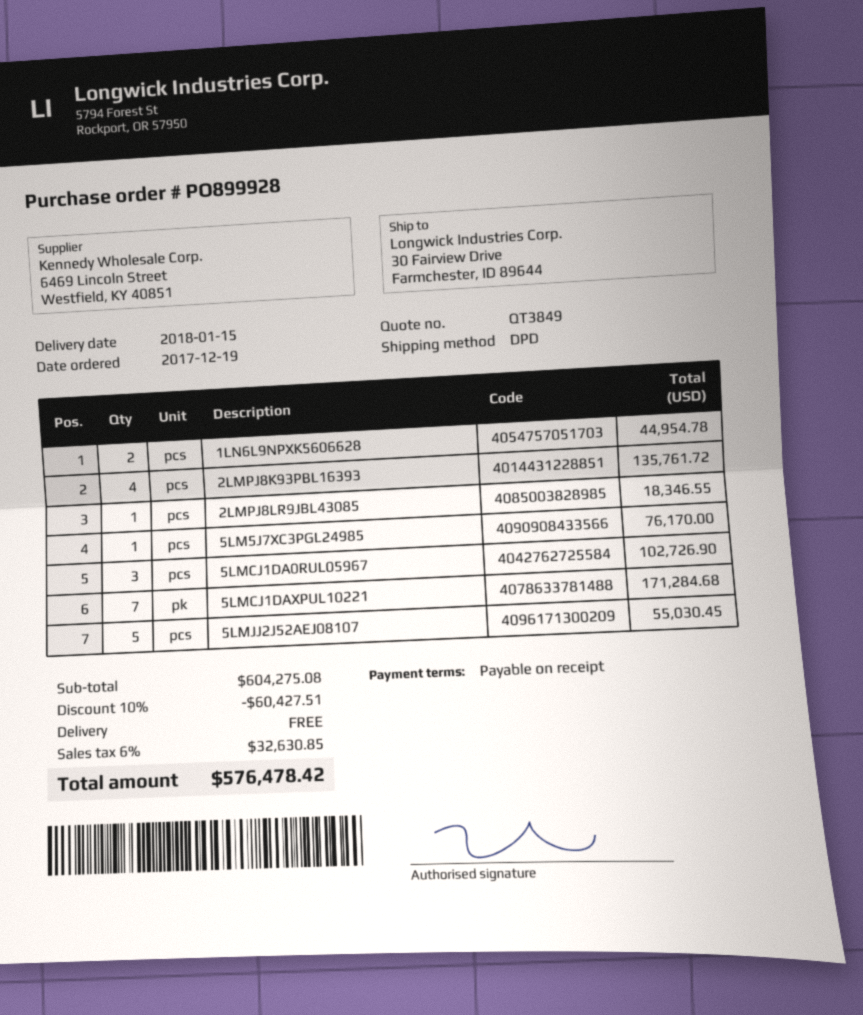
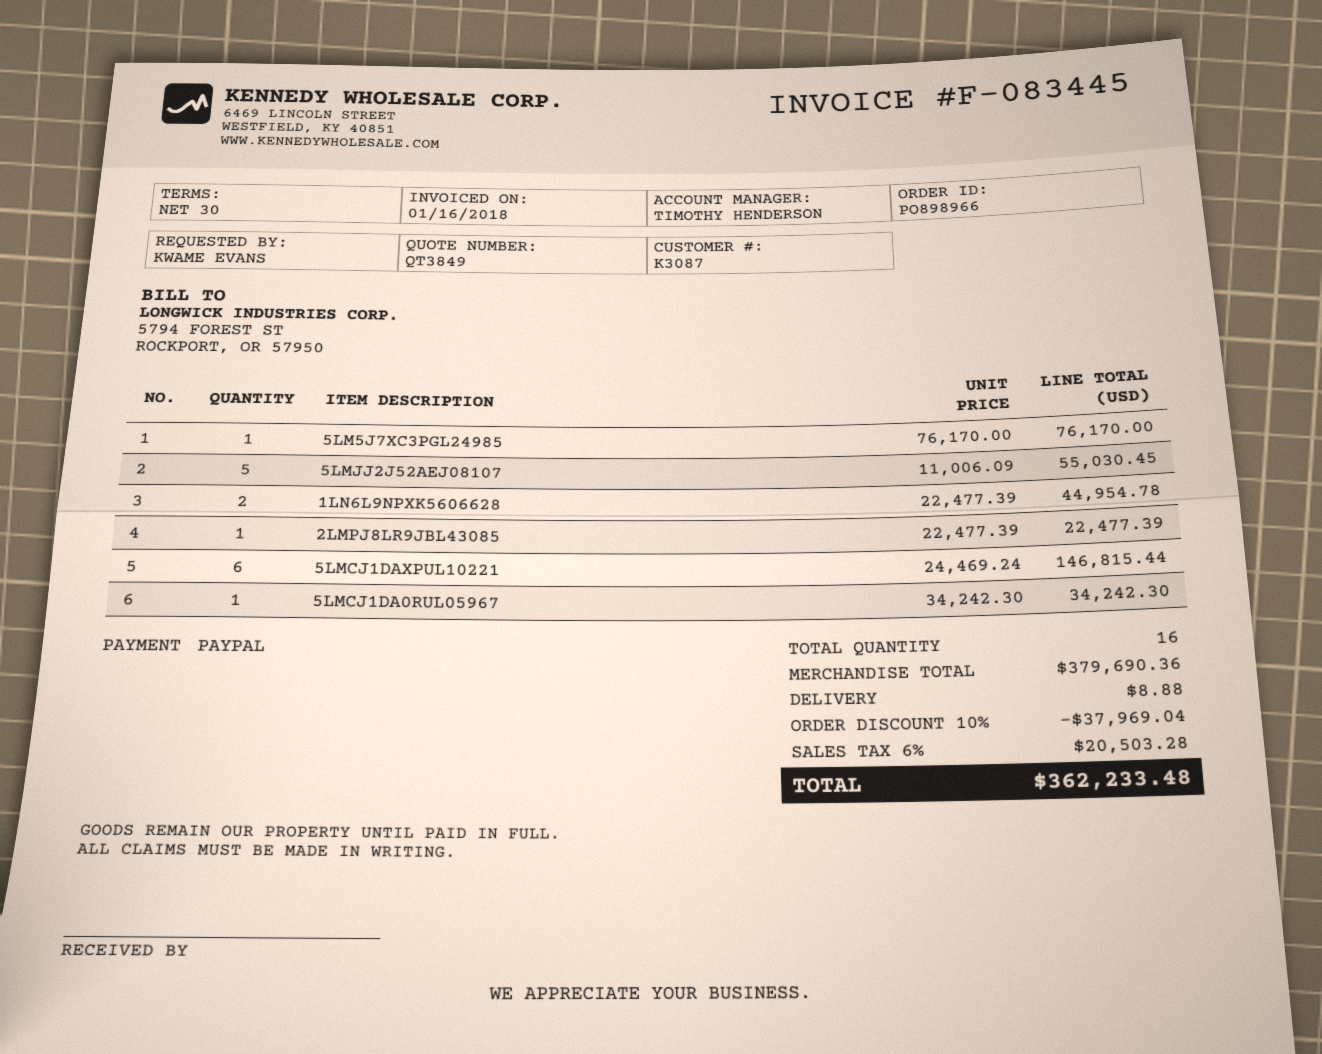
order number: PO899928 -> PO898966
payment terms: on receipt -> 30 days
2LMPJ8K93PBL16393: 4 for 135761.72 -> none
2LMPJ8LR9JBL43085: 1 for 18346.55 -> 1 for 22477.39
5LMCJ1DA0RUL05967: 3 for 102726.90 -> 1 for 34242.30
5LMCJ1DAXPUL10221: 7 for 171284.68 -> 6 for 146815.44
subtotal: 604275.08 -> 379690.36
discount: 10% = 60427.51 -> 10% = 37969.04
shipping: 0.00 -> 8.88
tax: 6% = 32630.85 -> 6% = 20503.28
total: 576478.42 -> 362233.48

